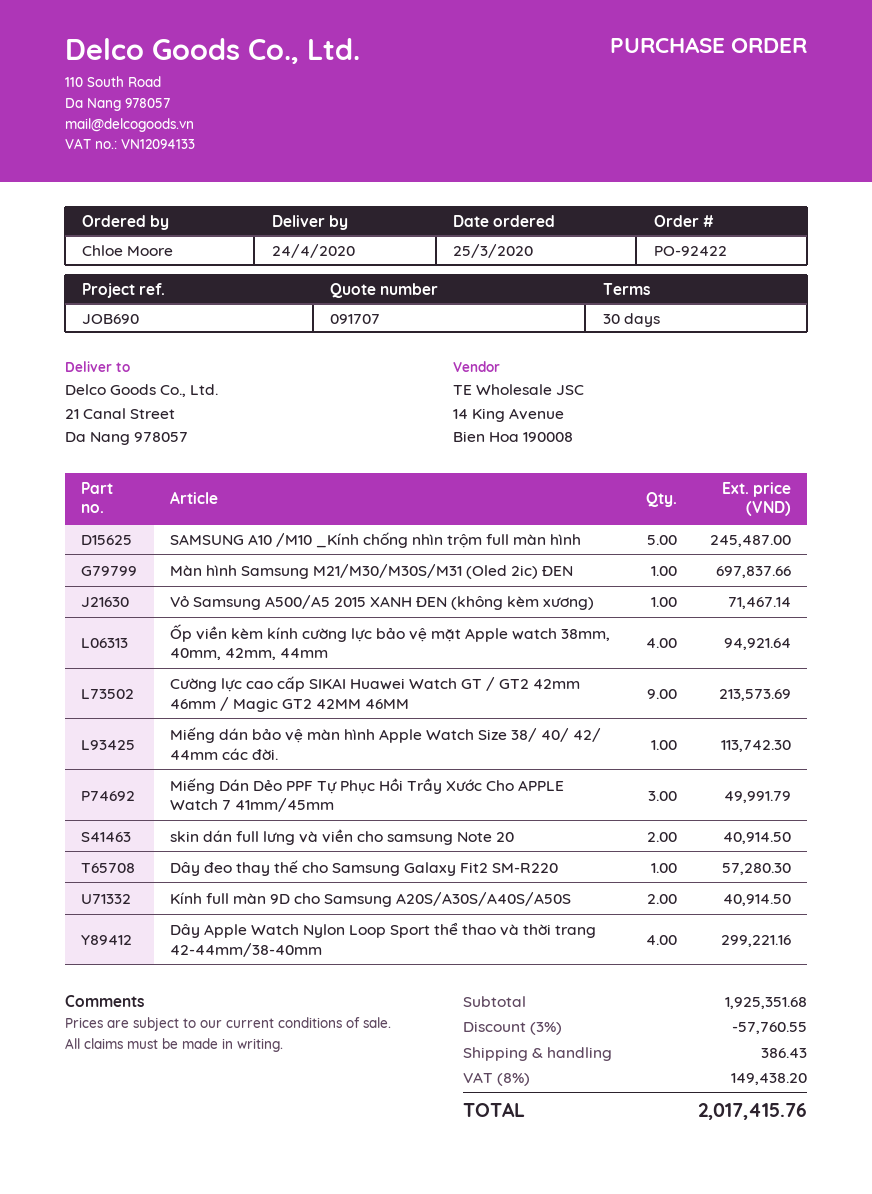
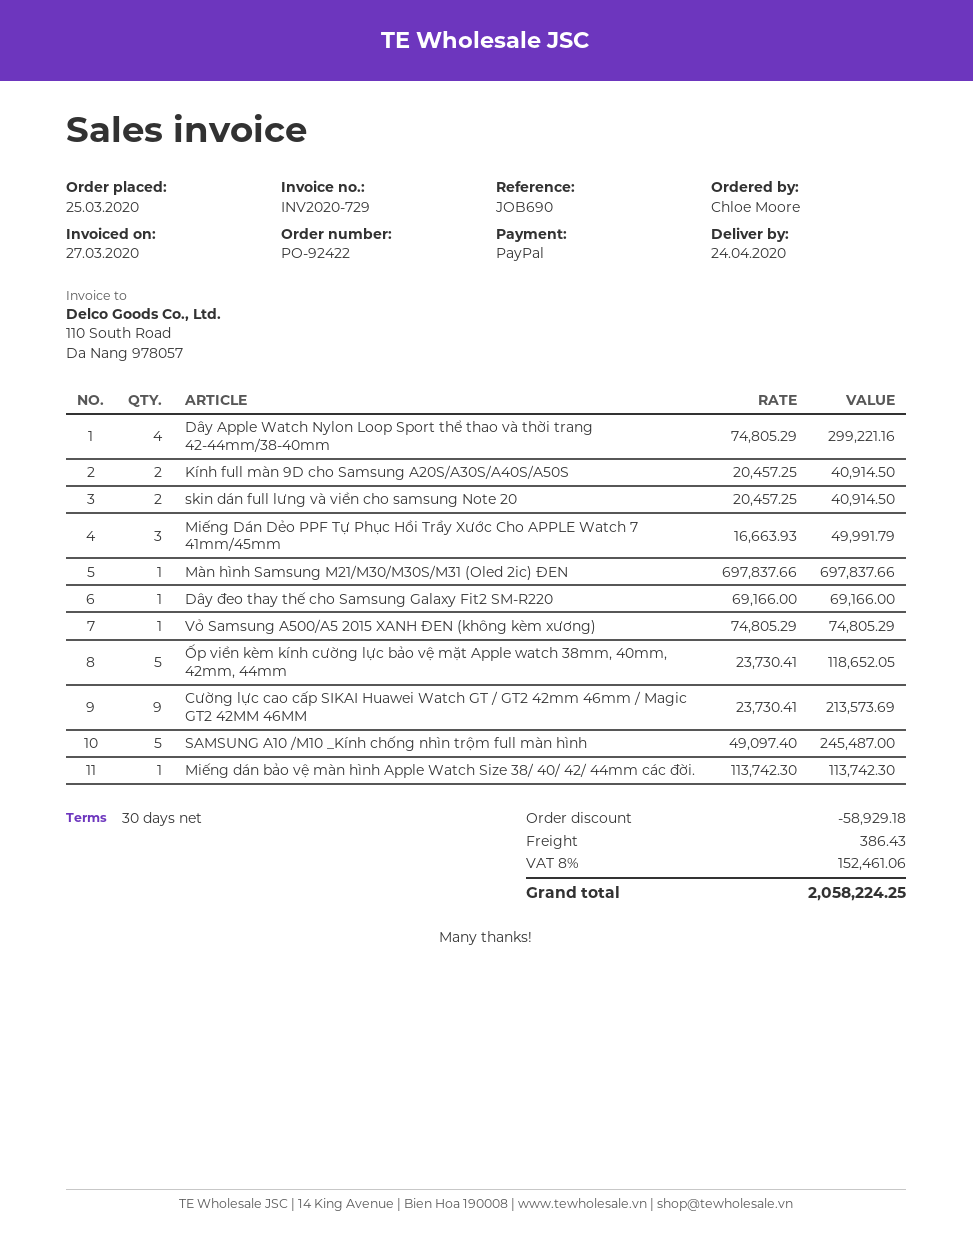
Vỏ Samsung A500/A5 2015 XANH ĐEN (không kèm xương): 1 for 71467.14 -> 1 for 74805.29
Ốp viền kèm kính cường lực bảo vệ mặt Apple watch 38mm, 40mm, 42mm, 44mm: 4 for 94921.64 -> 5 for 118652.05
Dây đeo thay thế cho Samsung Galaxy Fit2 SM-R220: 1 for 57280.30 -> 1 for 69166.00
discount: 57760.55 -> 58929.18
tax: 8% = 149438.20 -> 8% = 152461.06
total: 2017415.76 -> 2058224.25

